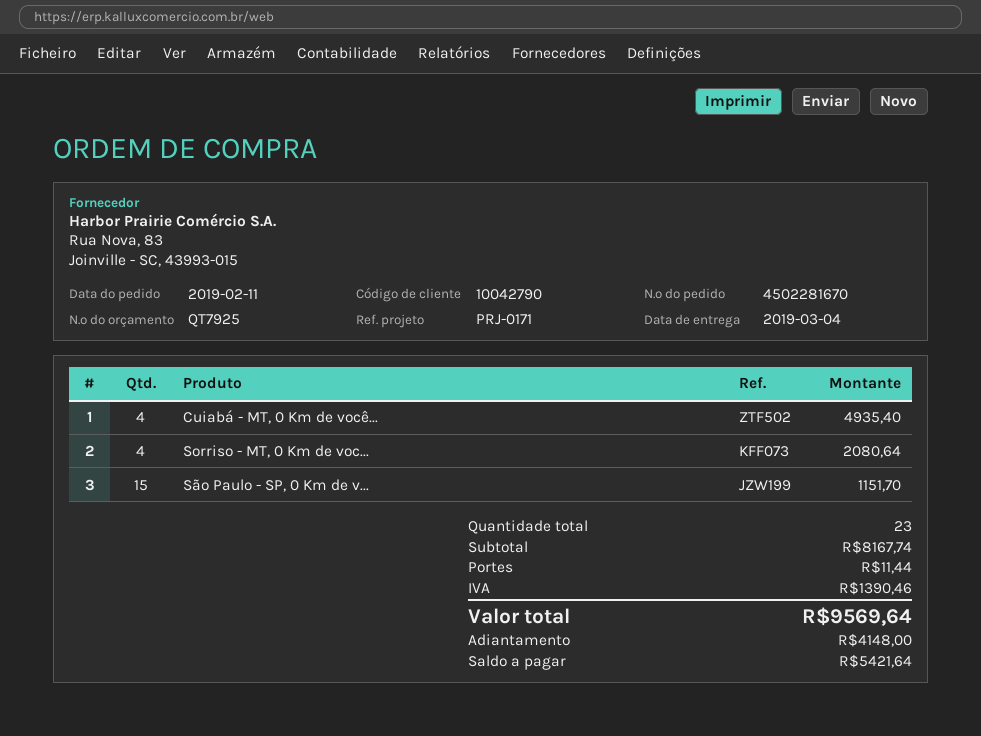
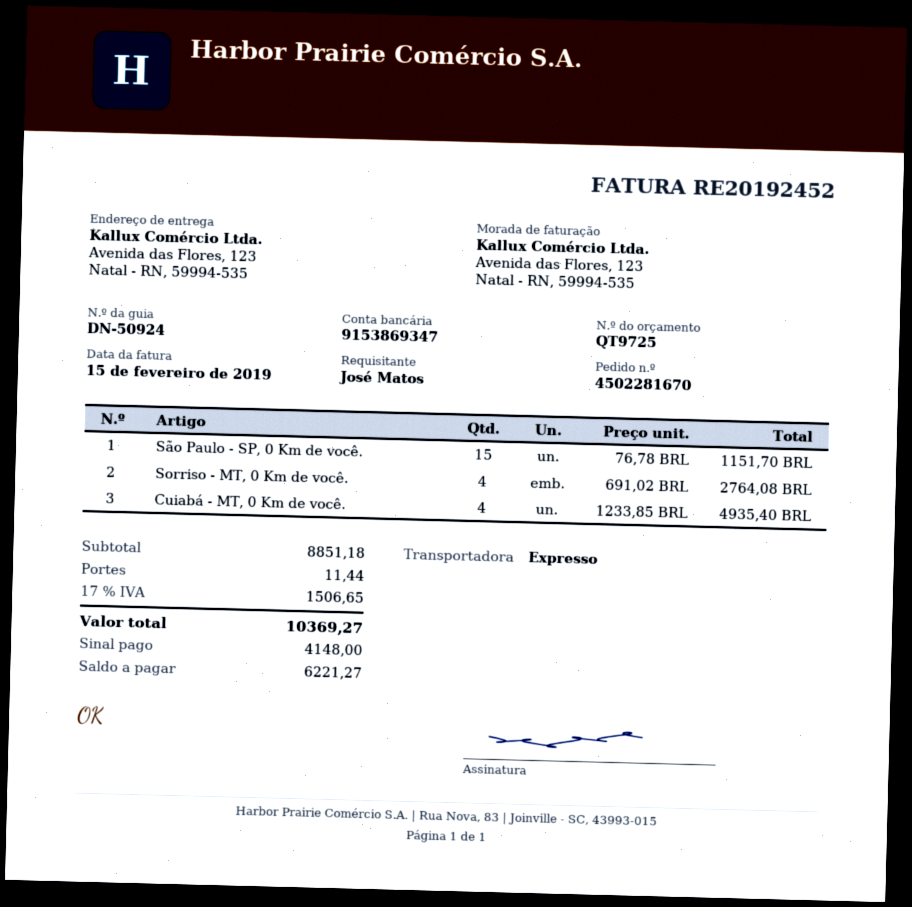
quote number: QT7925 -> QT9725
Sorriso - MT, 0 Km de voc...: 4 for 2080.64 -> 4 for 2764.08
subtotal: 8167.74 -> 8851.18
tax: 1390.46 -> 1506.65
total: 9569.64 -> 10369.27
balance: 5421.64 -> 6221.27

